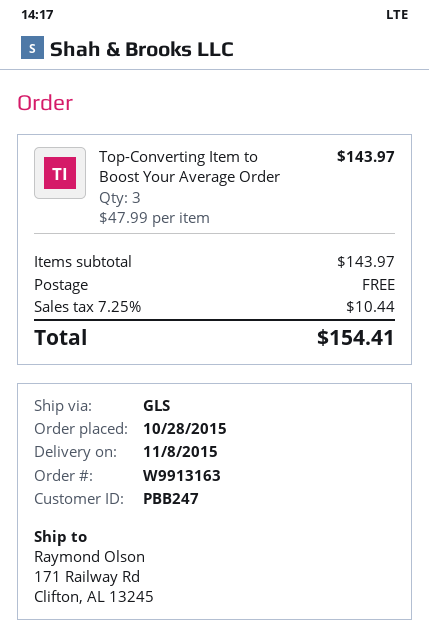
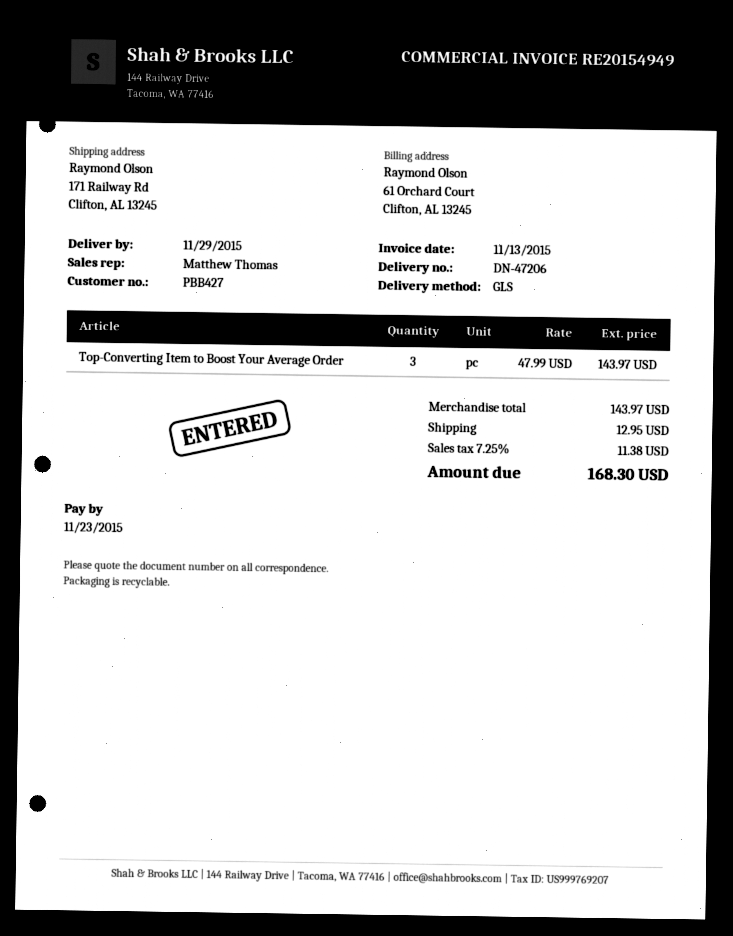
delivery date: 2015-11-08 -> 2015-11-29
customer number: PBB247 -> PBB427
shipping: 0.00 -> 12.95
tax: 7.25% = 10.44 -> 7.25% = 11.38
total: 154.41 -> 168.30

